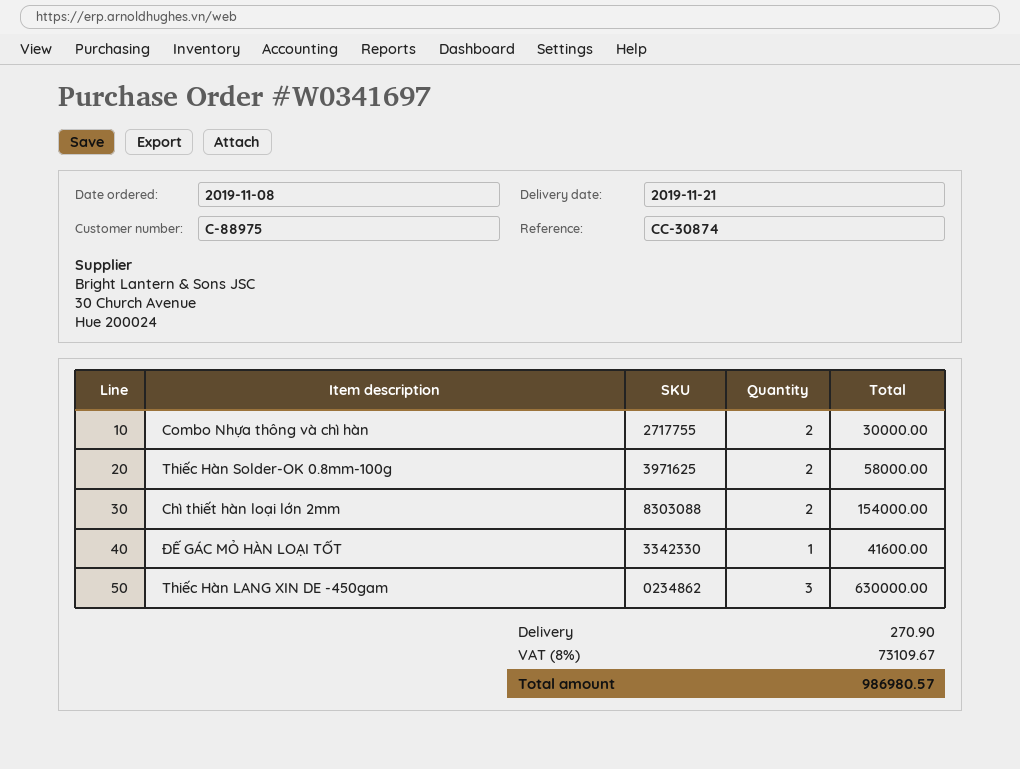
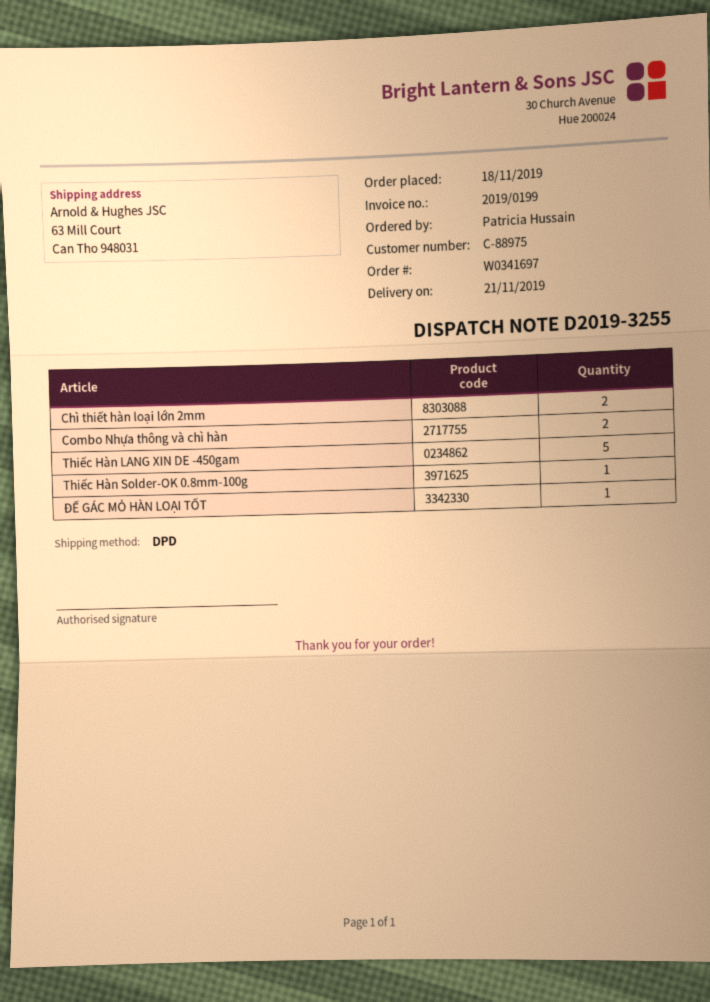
order date: 2019-11-08 -> 2019-11-18
Thiếc Hàn Solder-OK 0.8mm-100g: 2 -> 1
Thiếc Hàn LANG XIN DE -450gam: 3 -> 5

